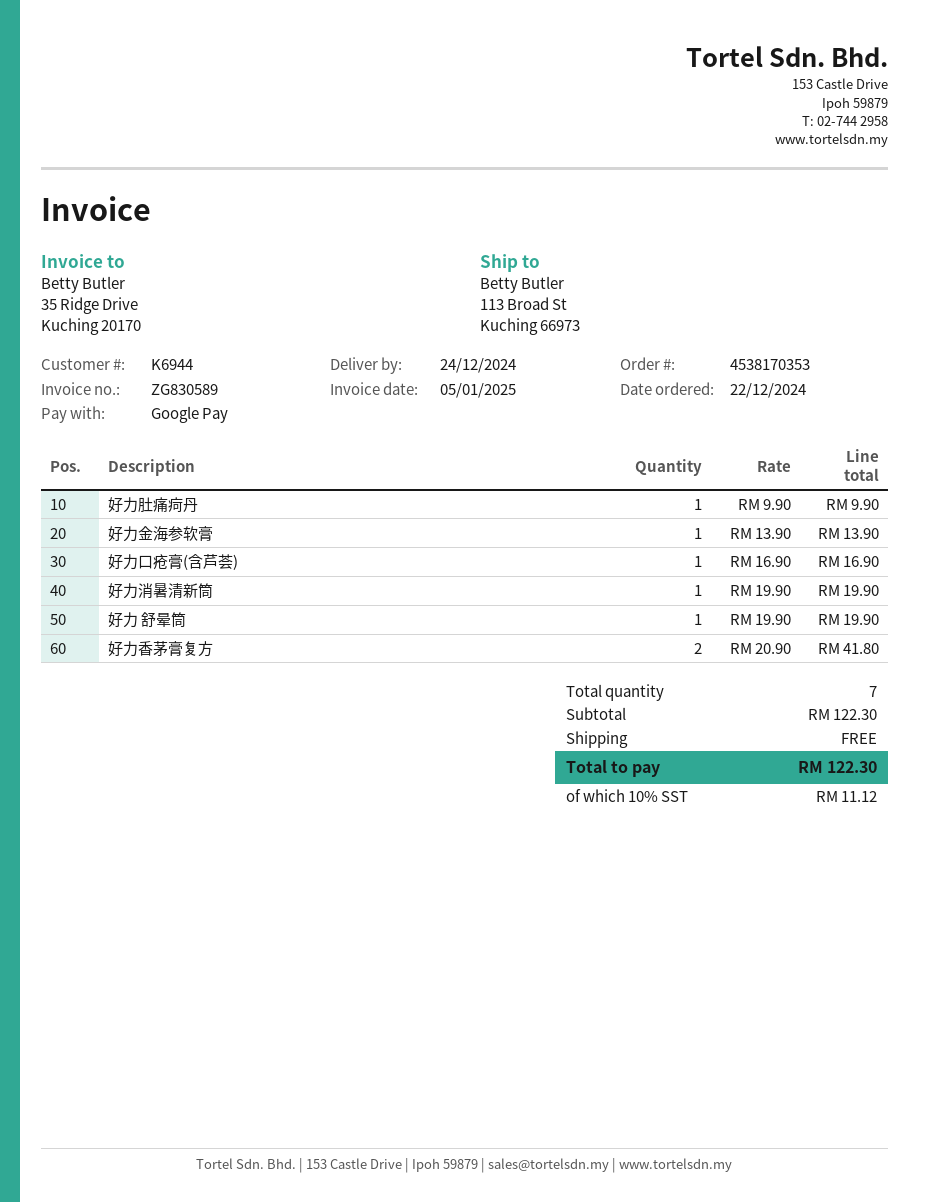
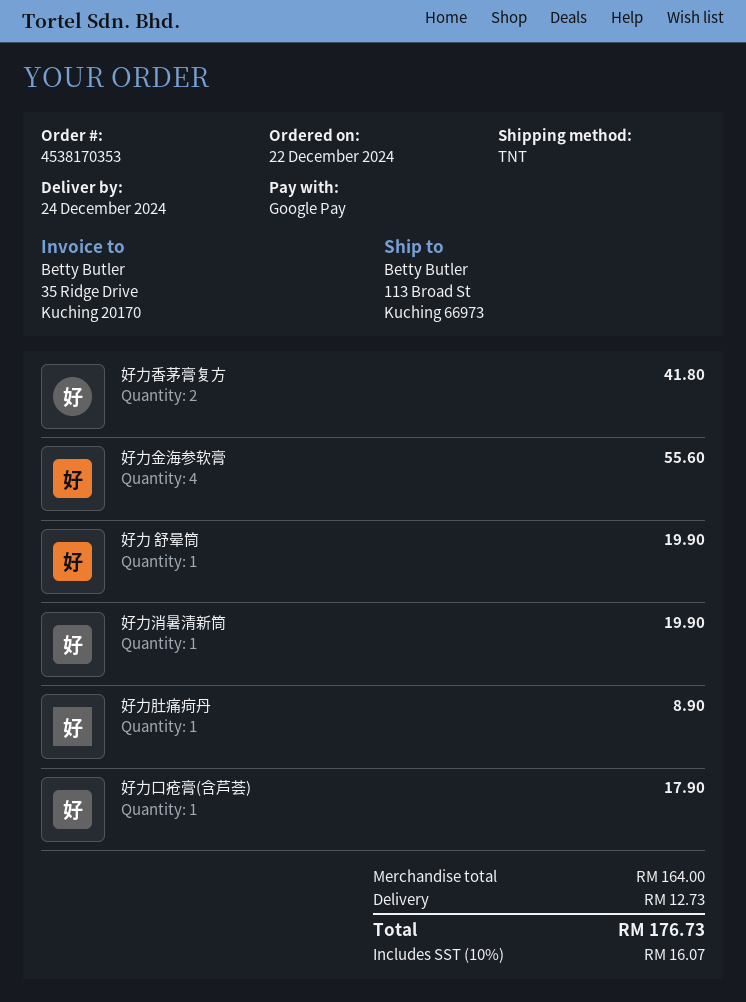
好力肚痛疴丹: 1 for 9.90 -> 1 for 8.90
好力金海参软膏: 1 for 13.90 -> 4 for 55.60
好力口疮膏(含芦荟): 1 for 16.90 -> 1 for 17.90
subtotal: 122.30 -> 164.00
shipping: 0.00 -> 12.73
tax: 10% = 11.12 -> 10% = 16.07
total: 122.30 -> 176.73

